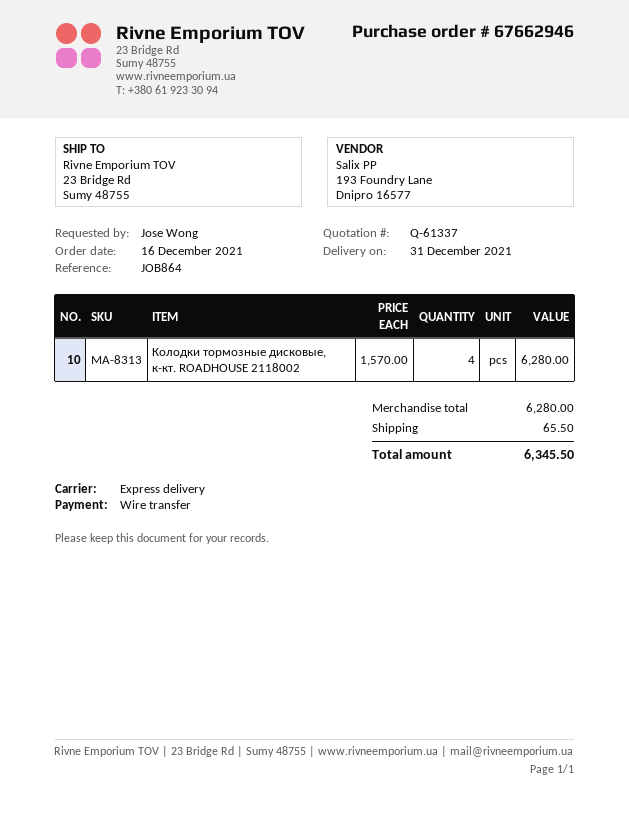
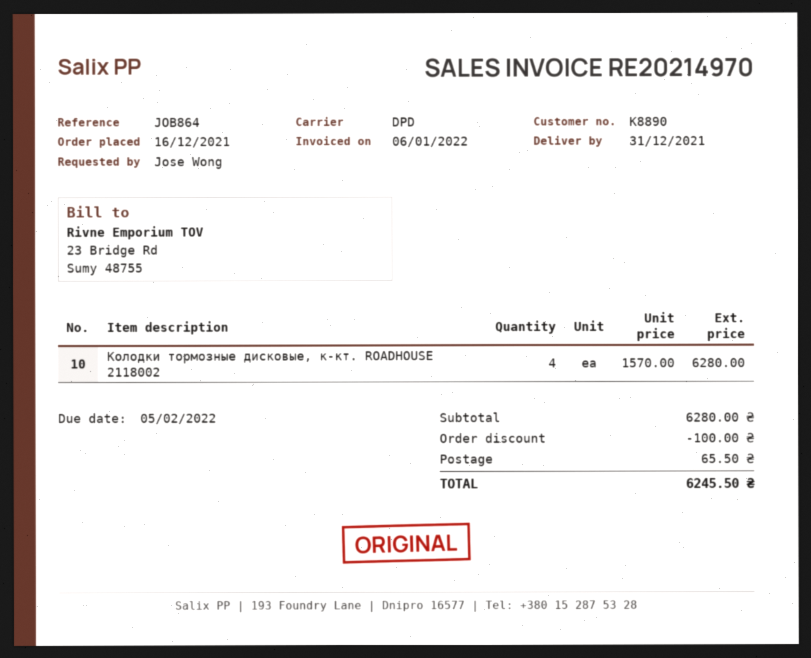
shipping method: express -> DPD
discount: none -> 100.00
total: 6345.50 -> 6245.50

